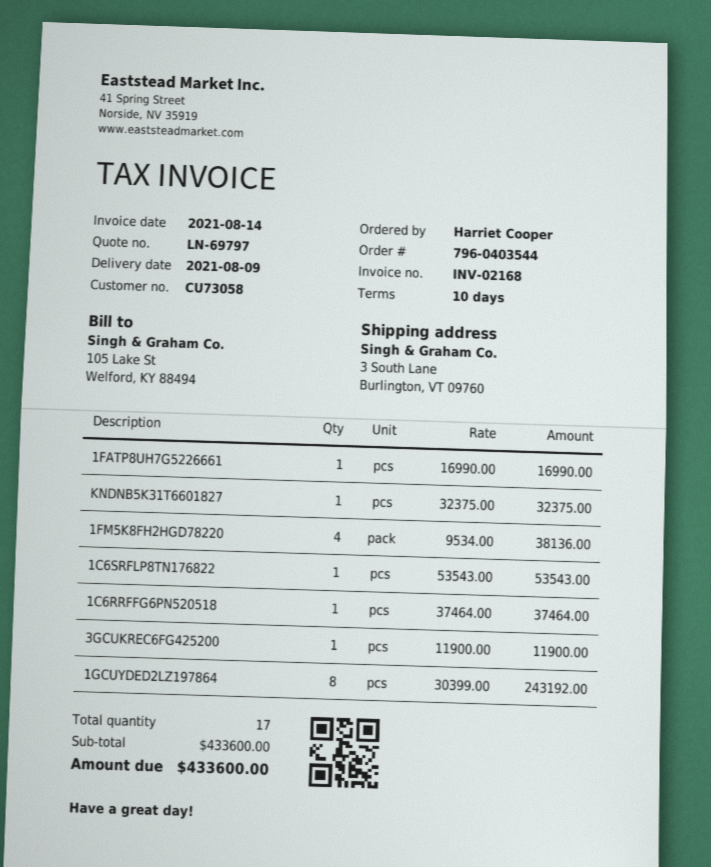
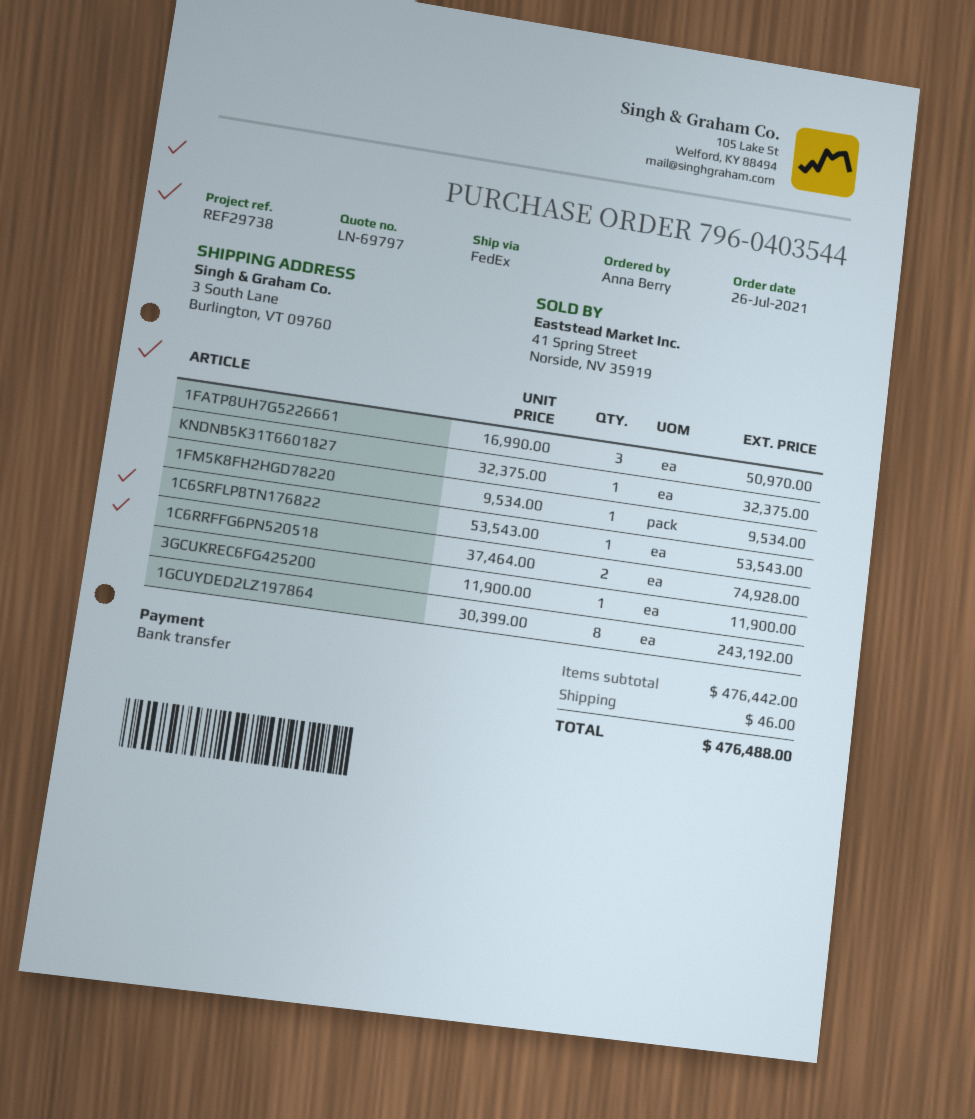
ordered by: Harriet Cooper -> Anna Berry
1FATP8UH7G5226661: 1 x 16990.00 = 16990.00 -> 3 x 16990.00 = 50970.00
1FM5K8FH2HGD78220: 4 x 9534.00 = 38136.00 -> 1 x 9534.00 = 9534.00
1C6RRFFG6PN520518: 1 x 37464.00 = 37464.00 -> 2 x 37464.00 = 74928.00
subtotal: 433600.00 -> 476442.00
shipping: none -> 46.00
total: 433600.00 -> 476488.00

